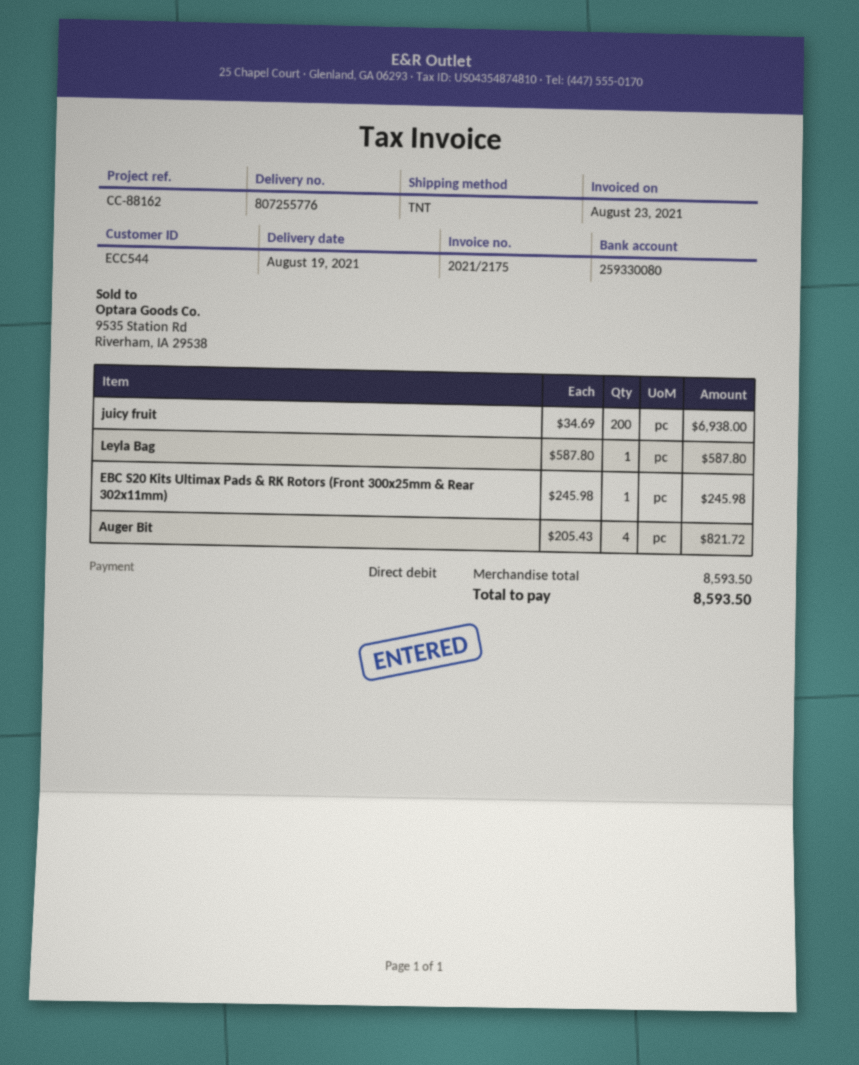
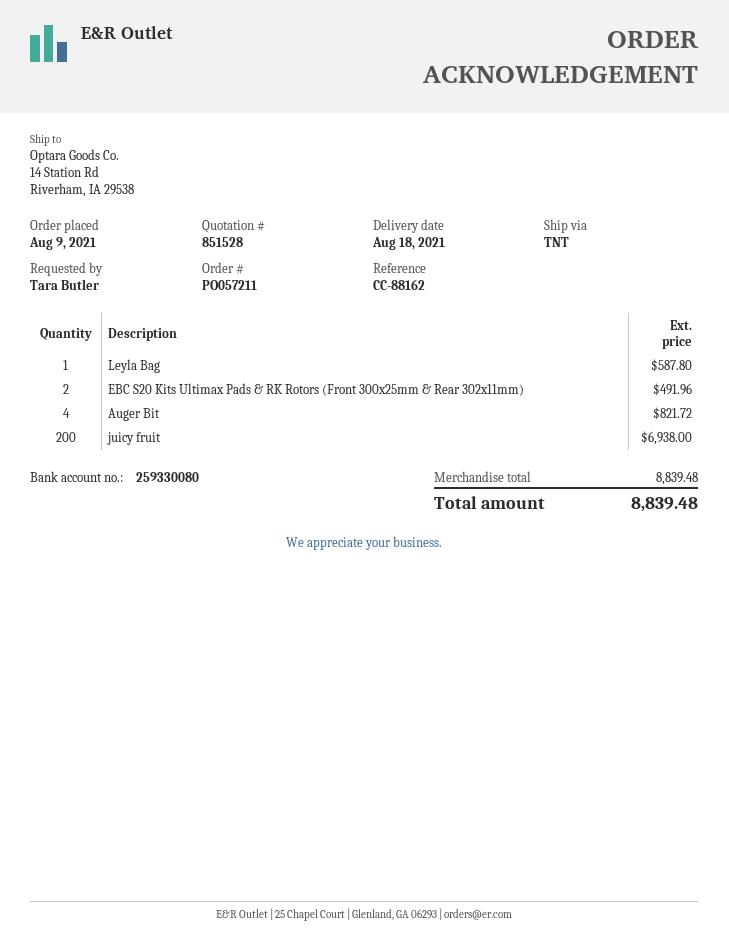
delivery date: 2021-08-19 -> 2021-08-18
EBC S20 Kits Ultimax Pads & RK Rotors (Front 300x25mm & Rear 302x11mm): 1 for 245.98 -> 2 for 491.96
subtotal: 8593.50 -> 8839.48
total: 8593.50 -> 8839.48

